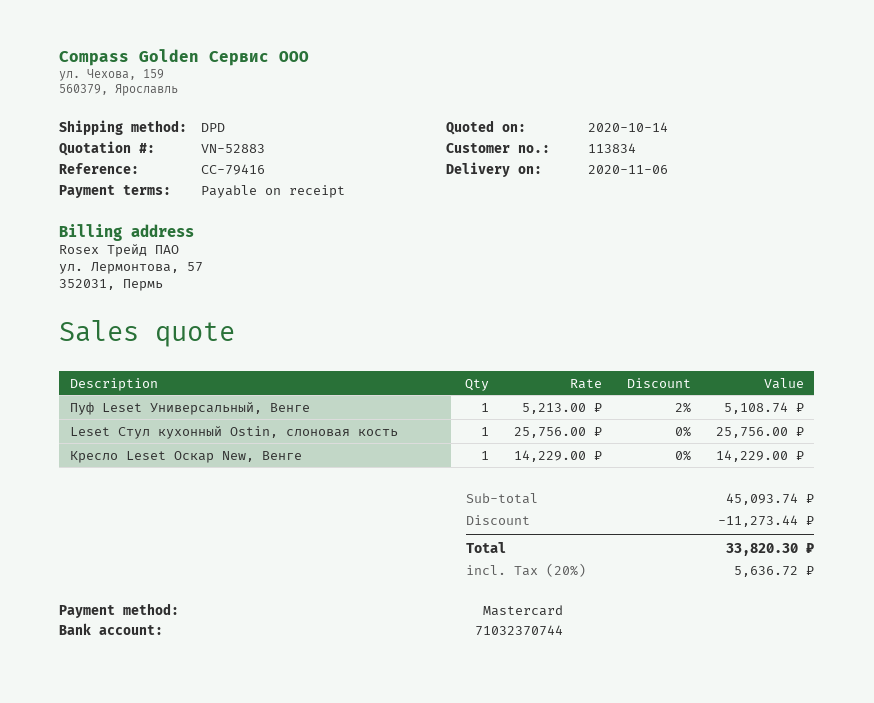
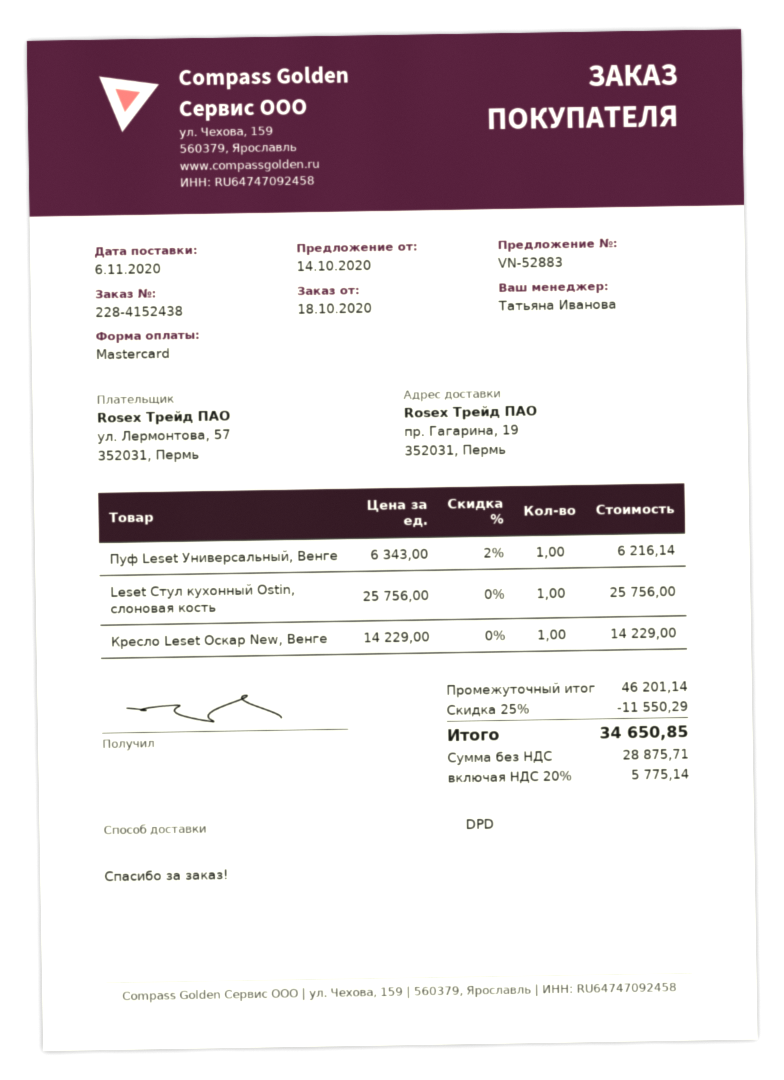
Пуф Leset Универсальный, Венге: 1 x 5213.00 - 2% = 5108.74 -> 1 x 6343.00 - 2% = 6216.14
subtotal: 45093.74 -> 46201.14
discount: 11273.44 -> 11550.29
tax: 20% = 5636.72 -> 20% = 5775.14
total: 33820.30 -> 34650.85

